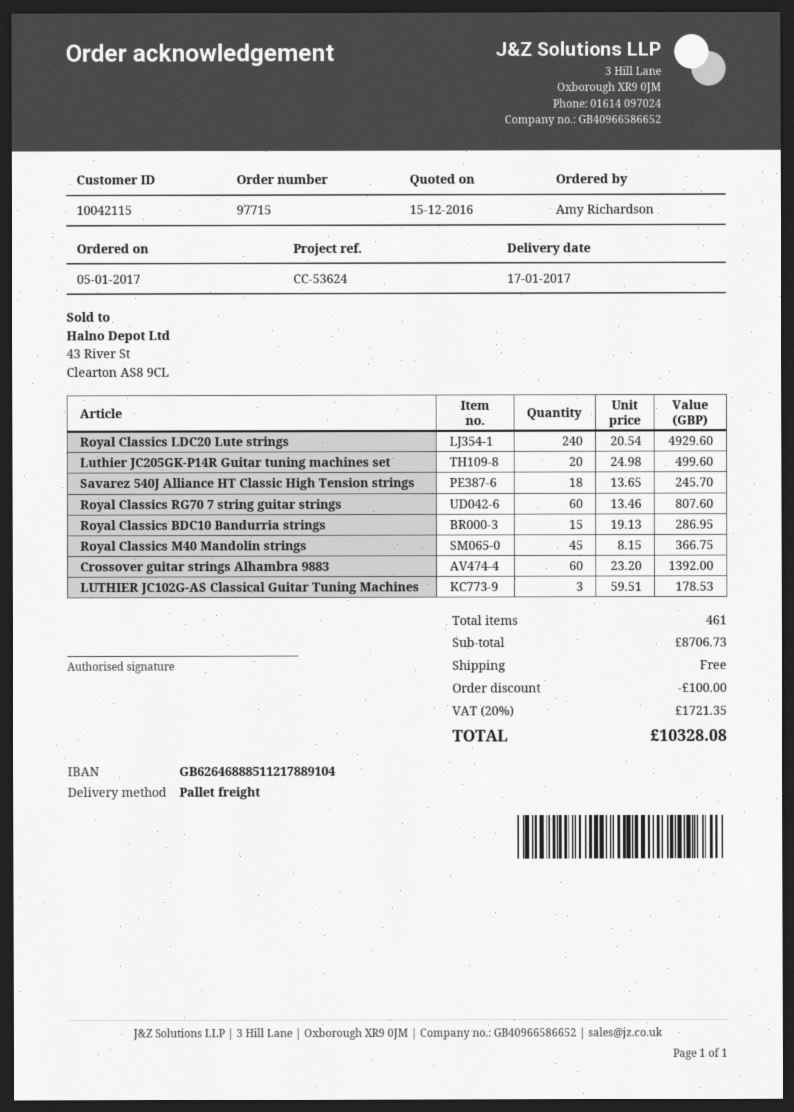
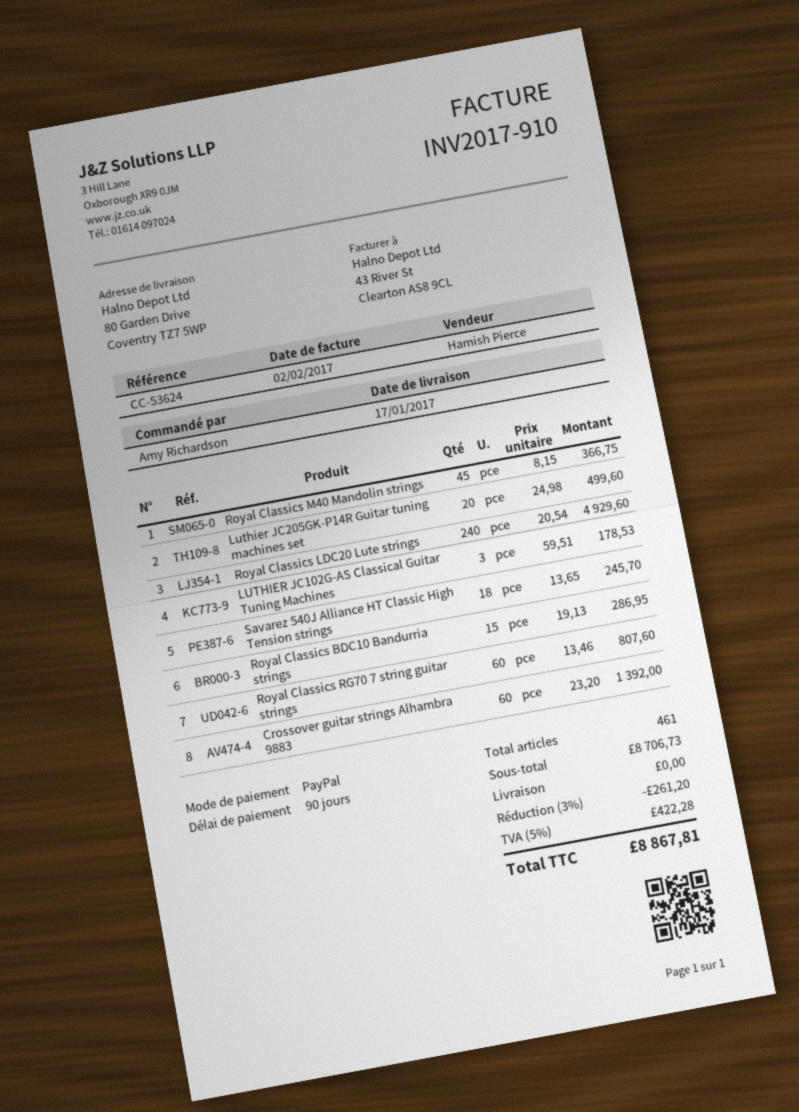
discount: 100.00 -> 261.20
tax: 20% = 1721.35 -> 5% = 422.28
total: 10328.08 -> 8867.81

